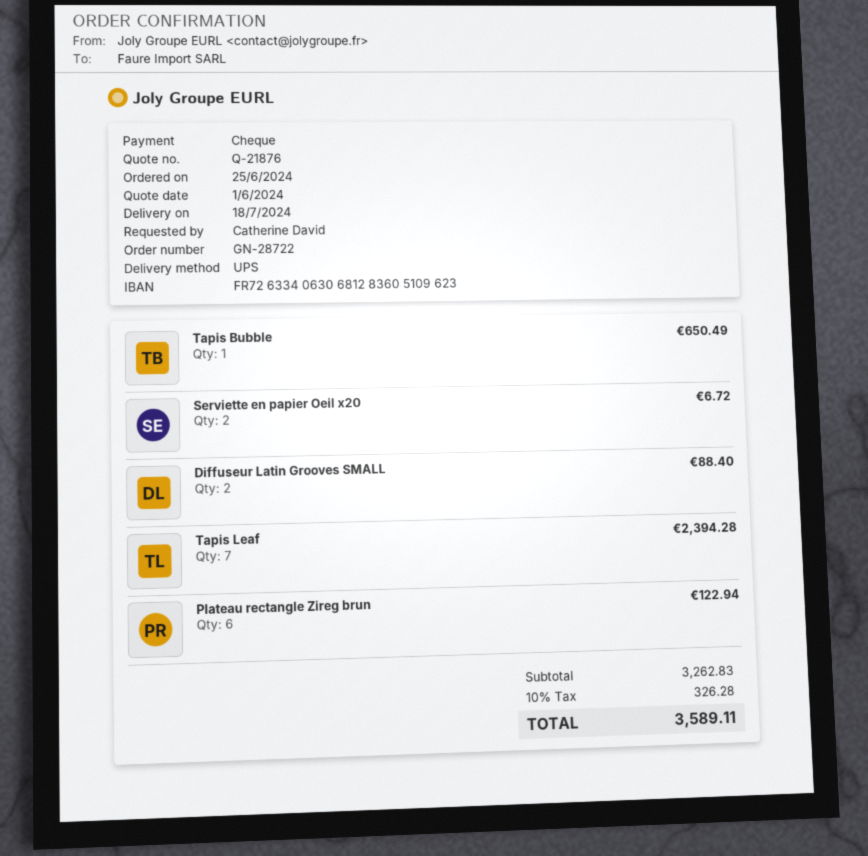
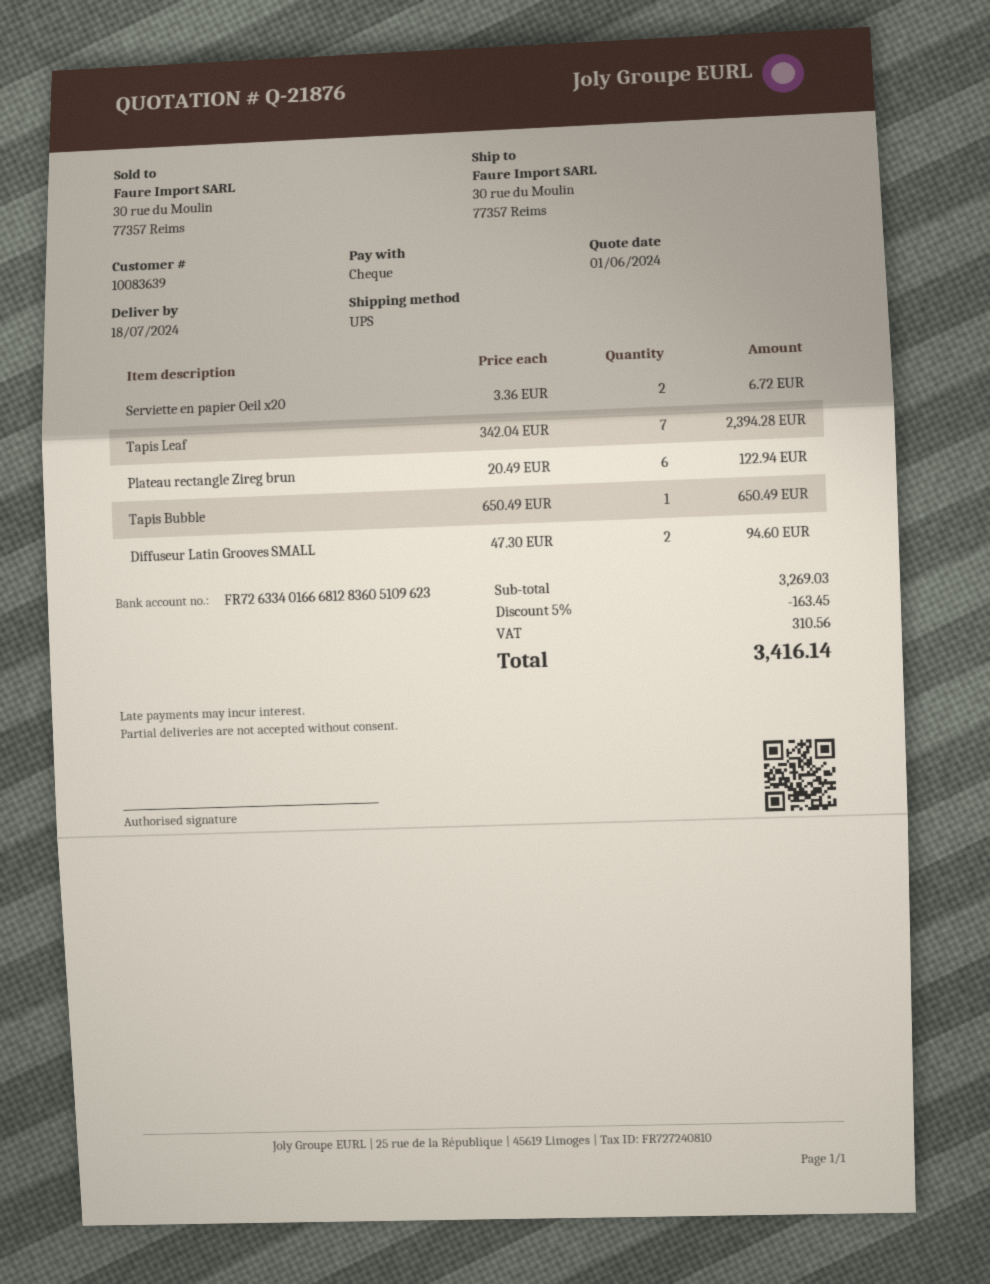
bank account: FR7263340630681283605109623 -> FR7263340166681283605109623
Diffuseur Latin Grooves SMALL: 2 for 88.40 -> 2 for 94.60
subtotal: 3262.83 -> 3269.03
discount: none -> 5% = 163.45
tax: 326.28 -> 310.56
total: 3589.11 -> 3416.14

